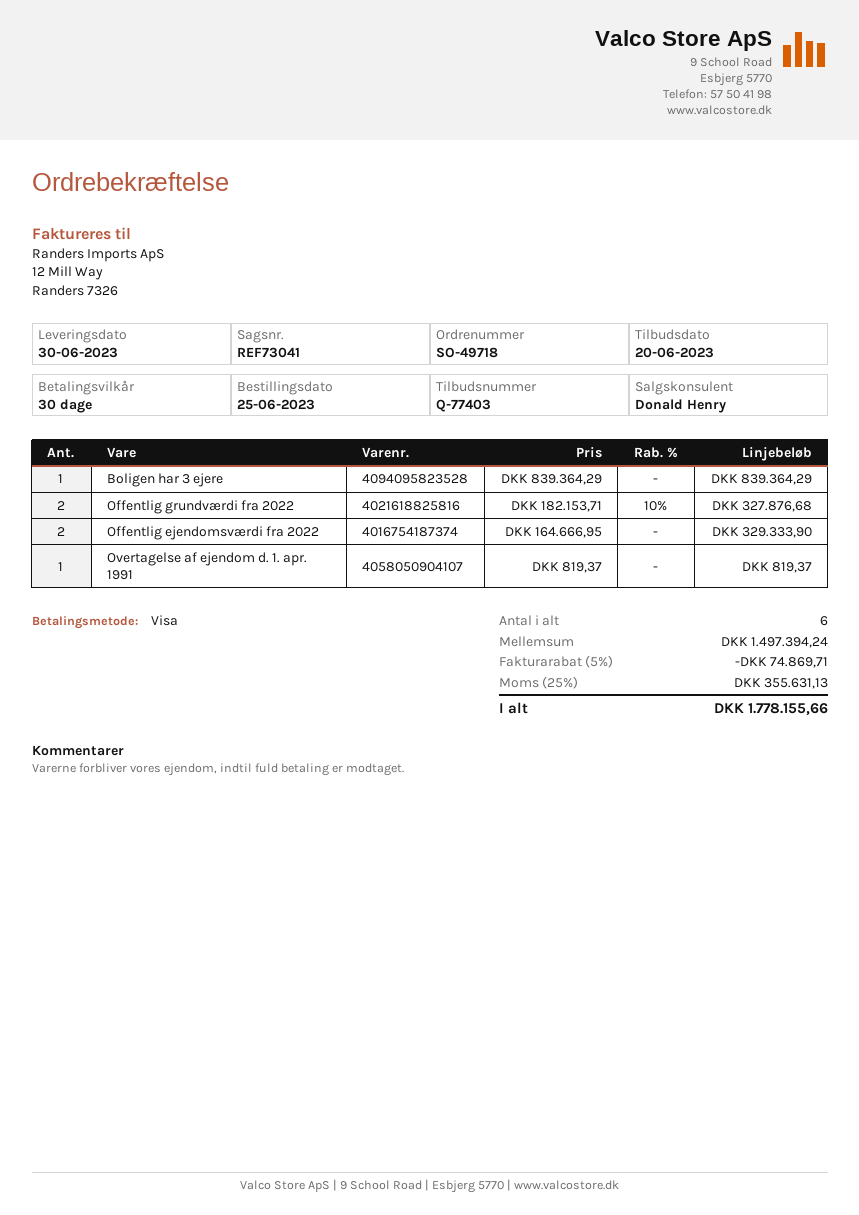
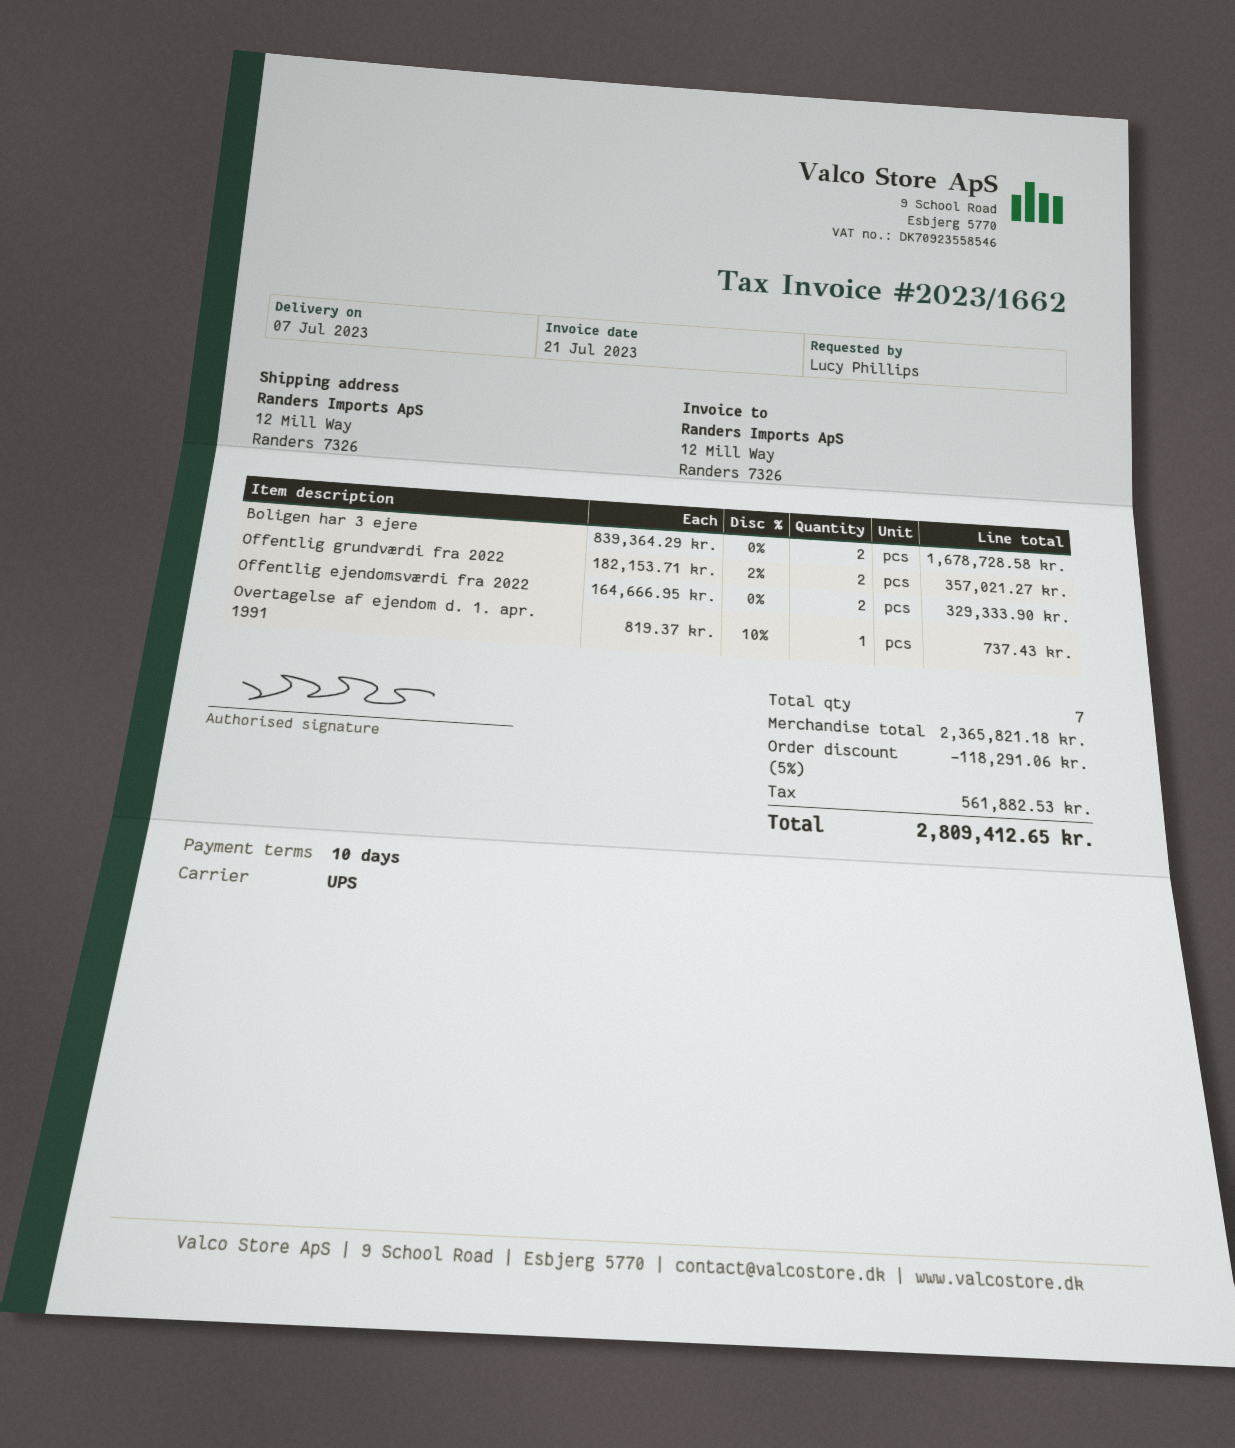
delivery date: 2023-06-30 -> 2023-07-07
payment terms: 30 days -> 10 days
Boligen har 3 ejere: 1 x 839364.29 = 839364.29 -> 2 x 839364.29 = 1678728.58
Offentlig grundværdi fra 2022: 2 x 182153.71 - 10% = 327876.68 -> 2 x 182153.71 - 2% = 357021.27
Overtagelse af ejendom d. 1. apr. 1991: 1 x 819.37 = 819.37 -> 1 x 819.37 - 10% = 737.43
total quantity: 6 -> 7
subtotal: 1497394.24 -> 2365821.18
discount: 5% = 74869.71 -> 5% = 118291.06
tax: 355631.13 -> 561882.53
total: 1778155.66 -> 2809412.65

